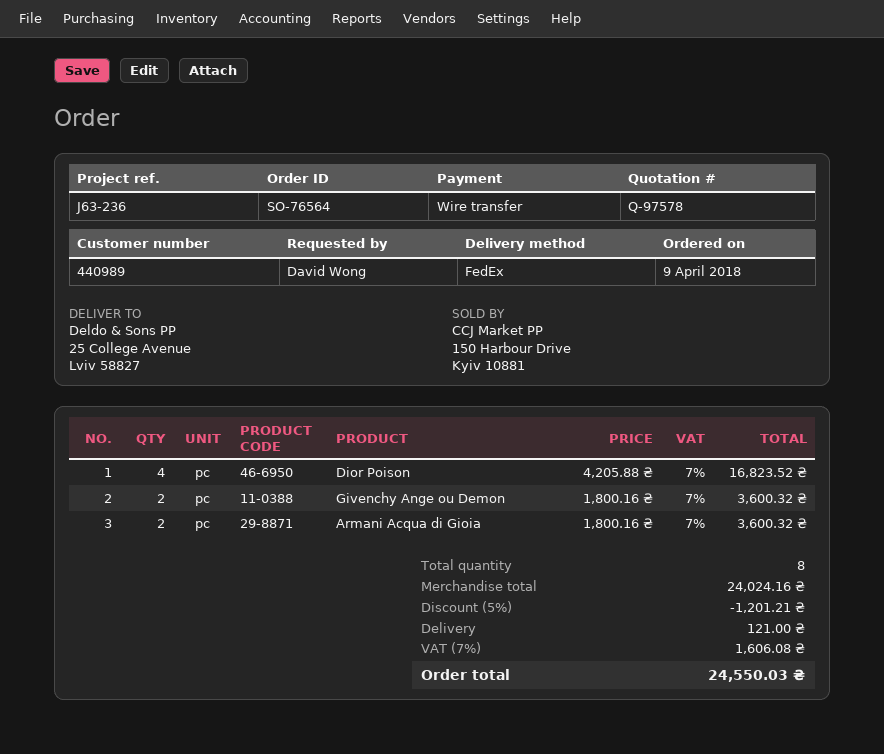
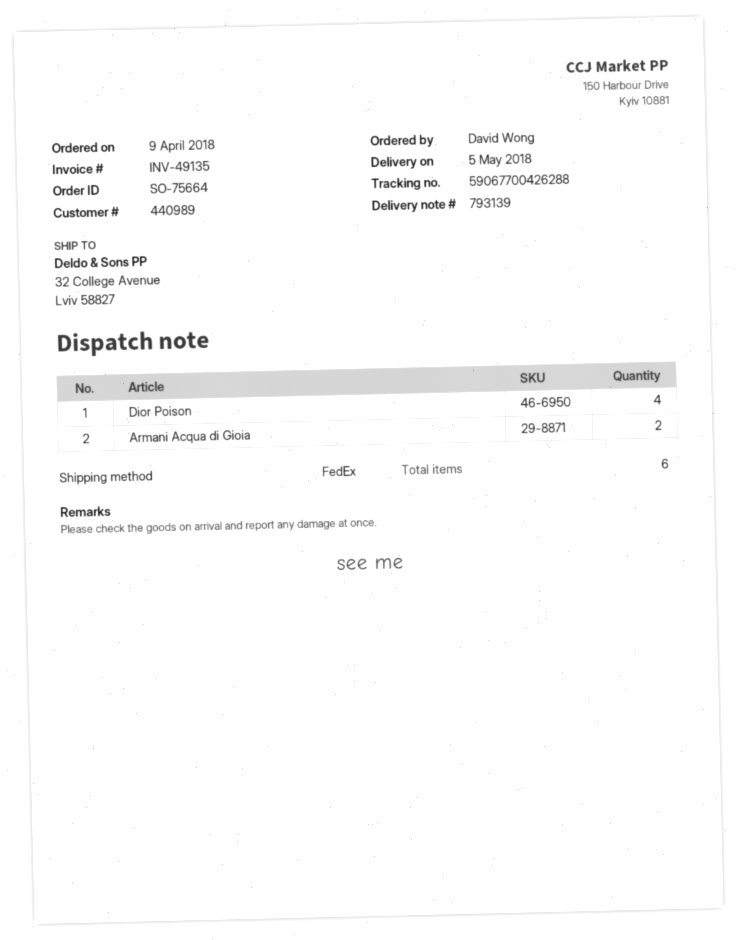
order number: SO-76564 -> SO-75664
ship to: 25 College Avenue, Lviv 58827 -> 32 College Avenue, Lviv 58827
Givenchy Ange ou Demon: 2 -> none
total quantity: 8 -> 6

